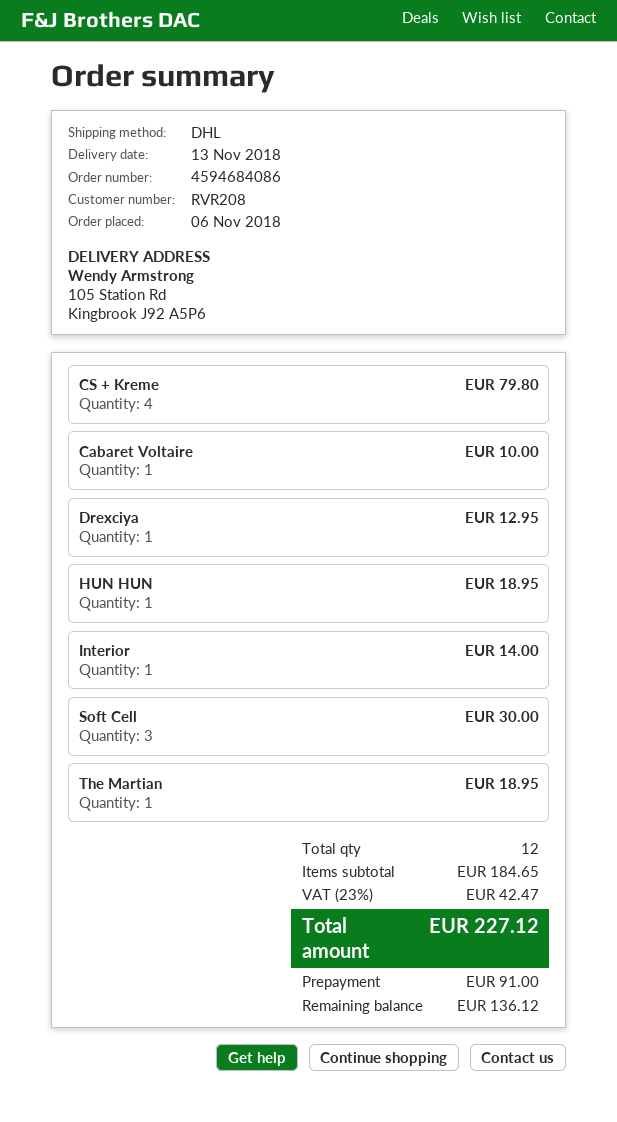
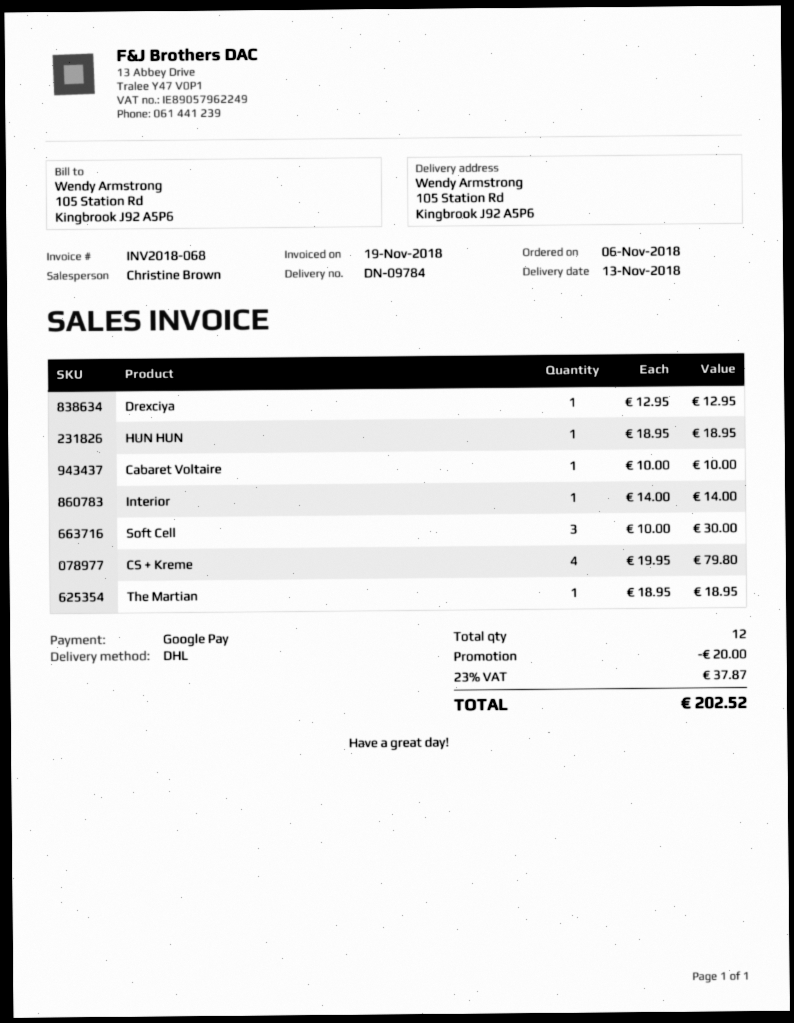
discount: none -> 20.00
tax: 23% = 42.47 -> 23% = 37.87
total: 227.12 -> 202.52

